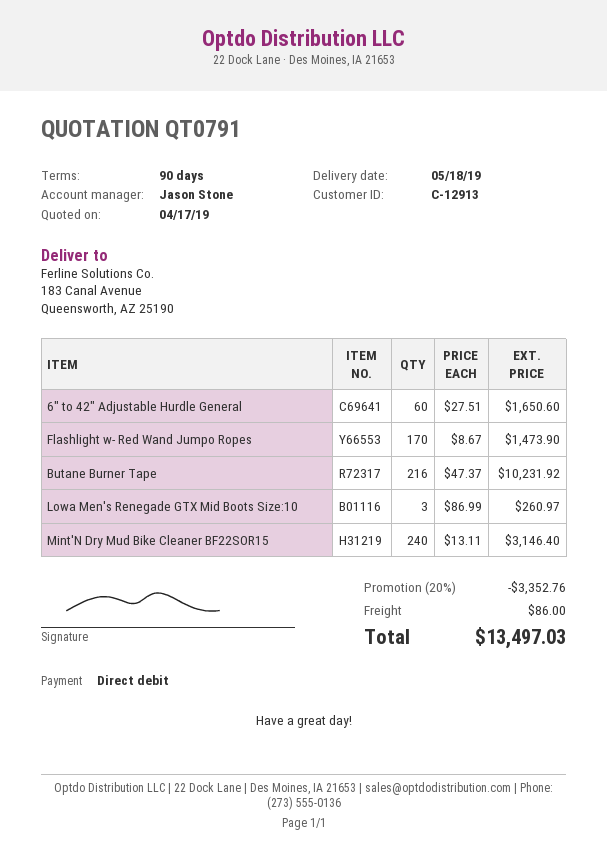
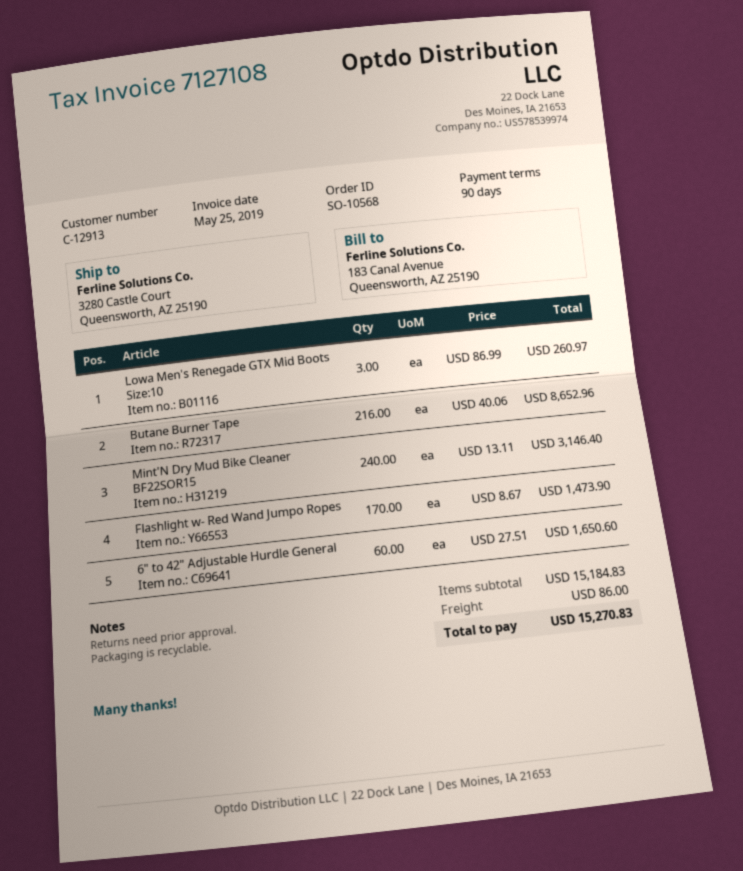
ship to: 183 Canal Avenue, Queensworth, AZ 25190 -> 3280 Castle Court, Queensworth, AZ 25190
Butane Burner Tape: 216 x 47.37 = 10231.92 -> 216 x 40.06 = 8652.96
discount: 20% = 3352.76 -> none
total: 13497.03 -> 15270.83

